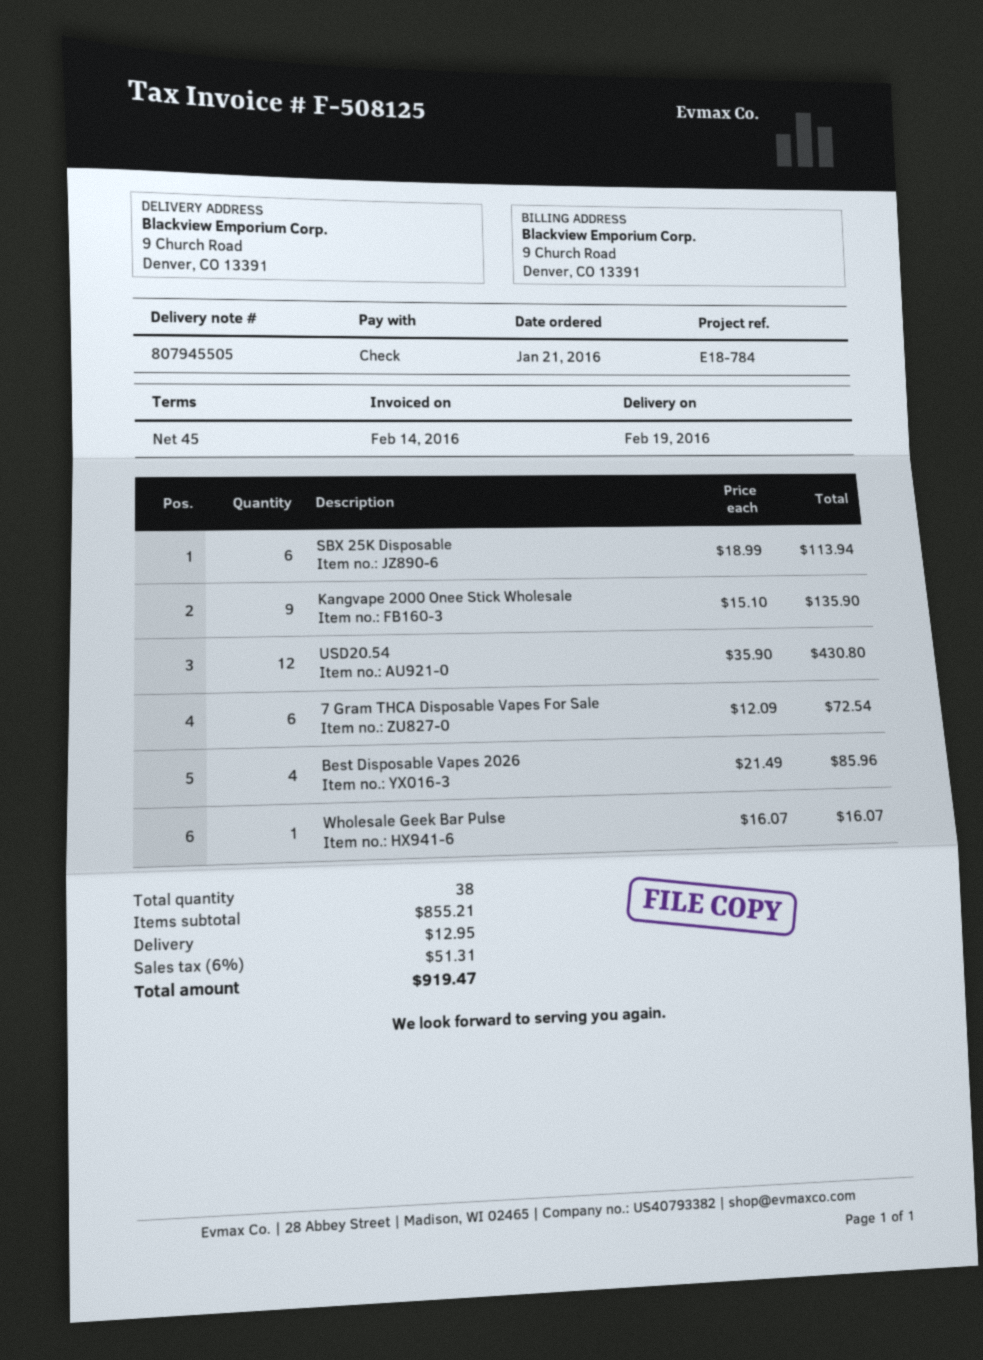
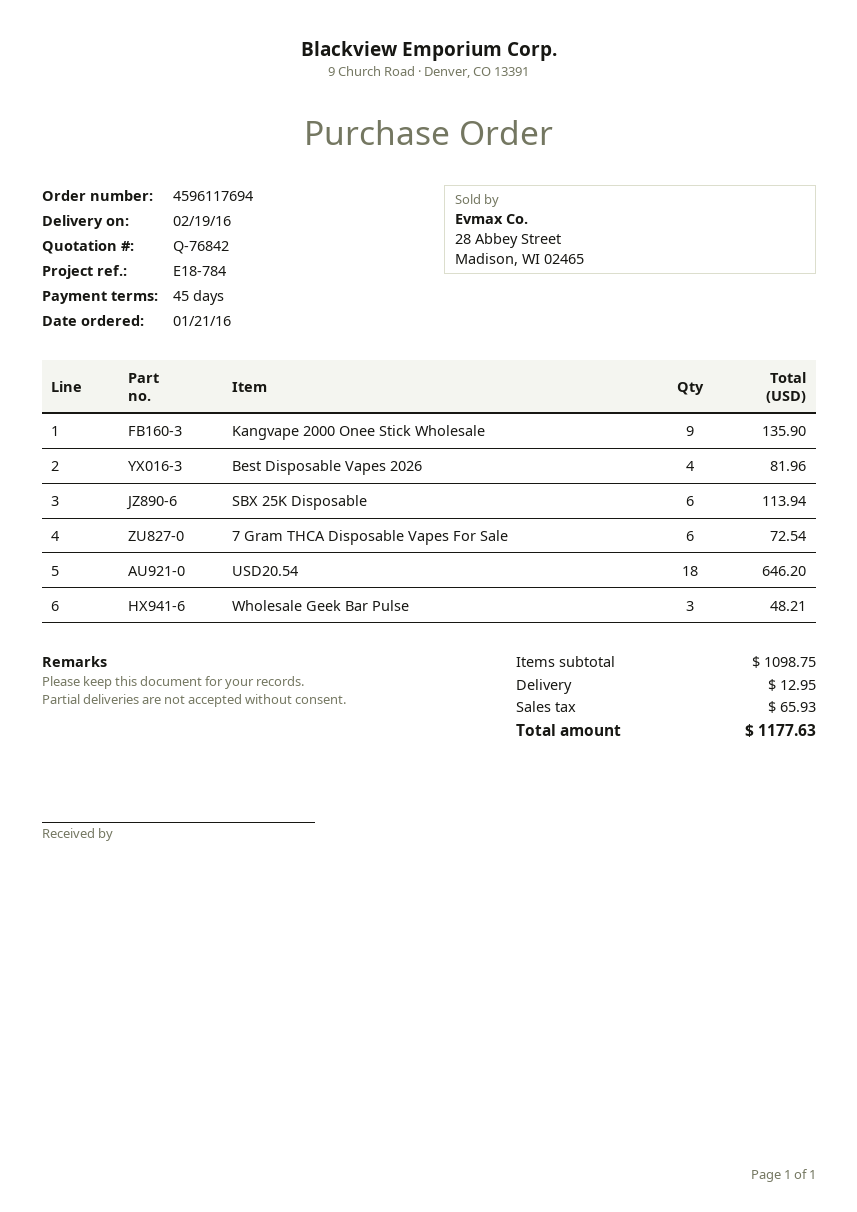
USD20.54: 12 for 430.80 -> 18 for 646.20
Best Disposable Vapes 2026: 4 for 85.96 -> 4 for 81.96
Wholesale Geek Bar Pulse: 1 for 16.07 -> 3 for 48.21
subtotal: 855.21 -> 1098.75
tax: 51.31 -> 65.93
total: 919.47 -> 1177.63

